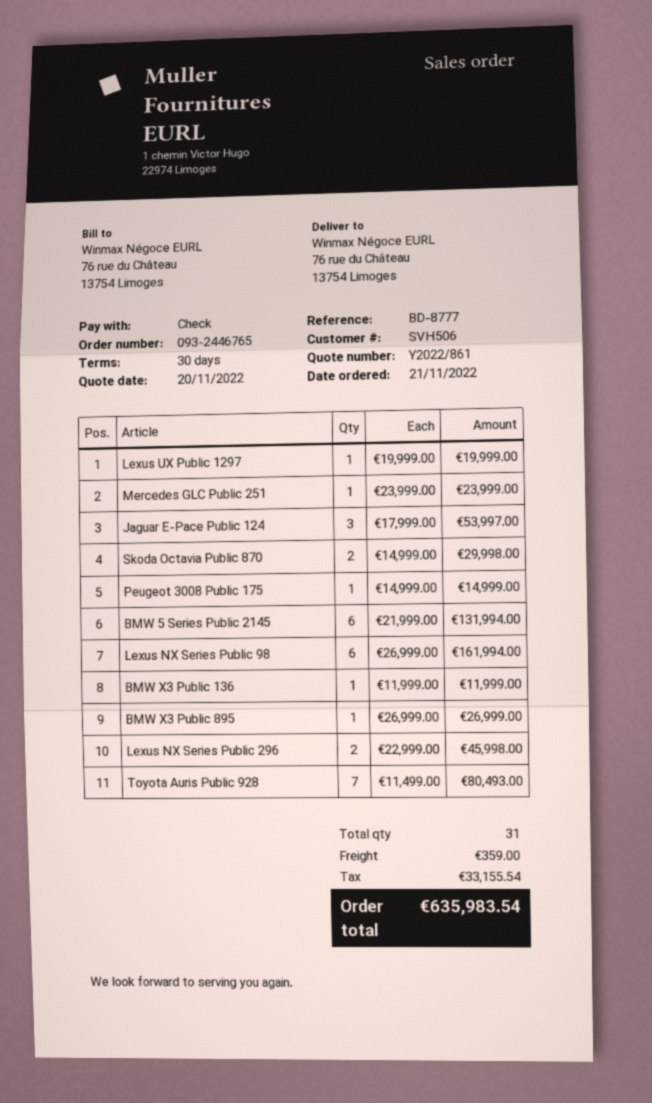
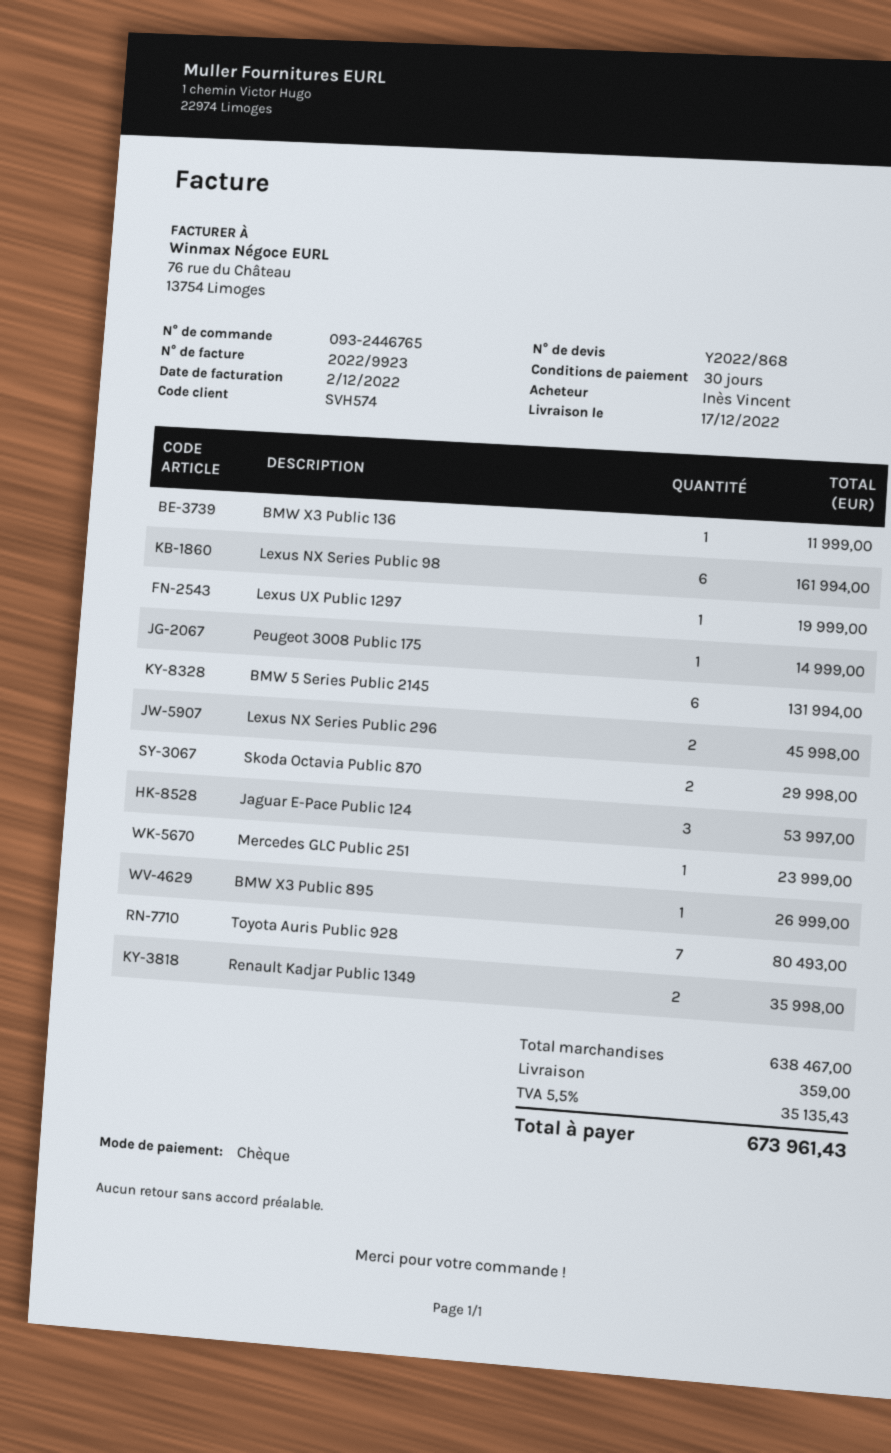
quote number: Y2022/861 -> Y2022/868
customer number: SVH506 -> SVH574
Renault Kadjar Public 1349: none -> 2 for 35998.00
tax: 33155.54 -> 35135.43
total: 635983.54 -> 673961.43

